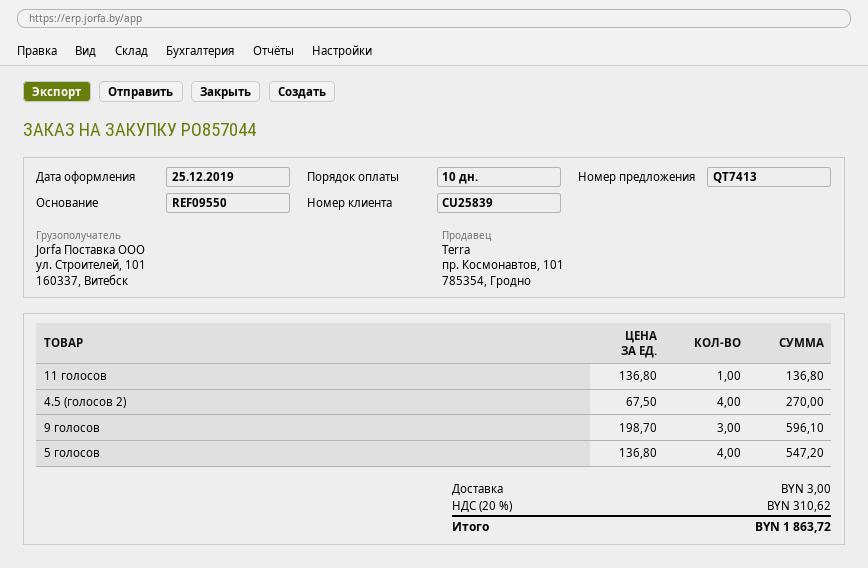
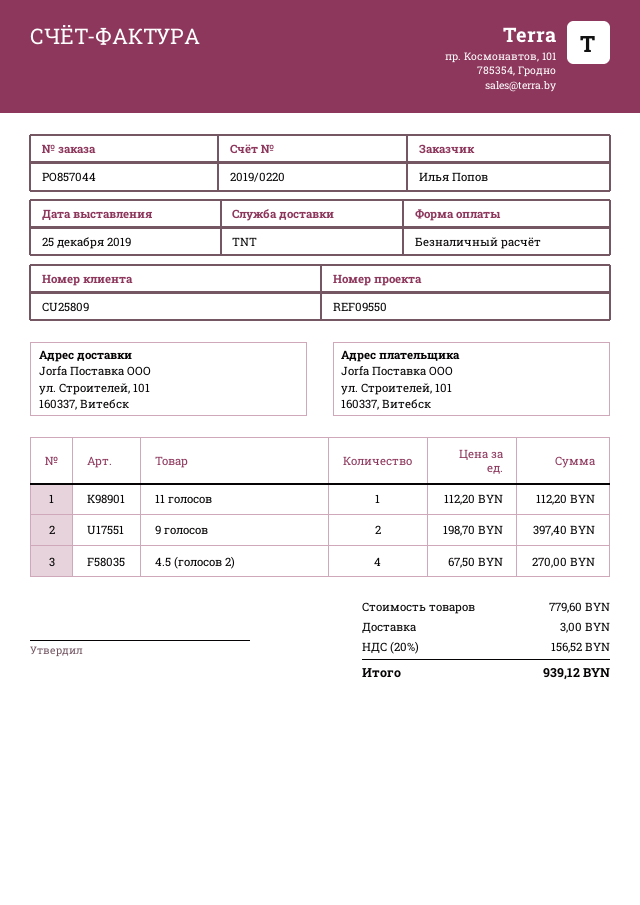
customer number: CU25839 -> CU25809
11 голосов: 1 x 136.80 = 136.80 -> 1 x 112.20 = 112.20
9 голосов: 3 x 198.70 = 596.10 -> 2 x 198.70 = 397.40
5 голосов: 4 x 136.80 = 547.20 -> none
tax: 20% = 310.62 -> 20% = 156.52
total: 1863.72 -> 939.12

